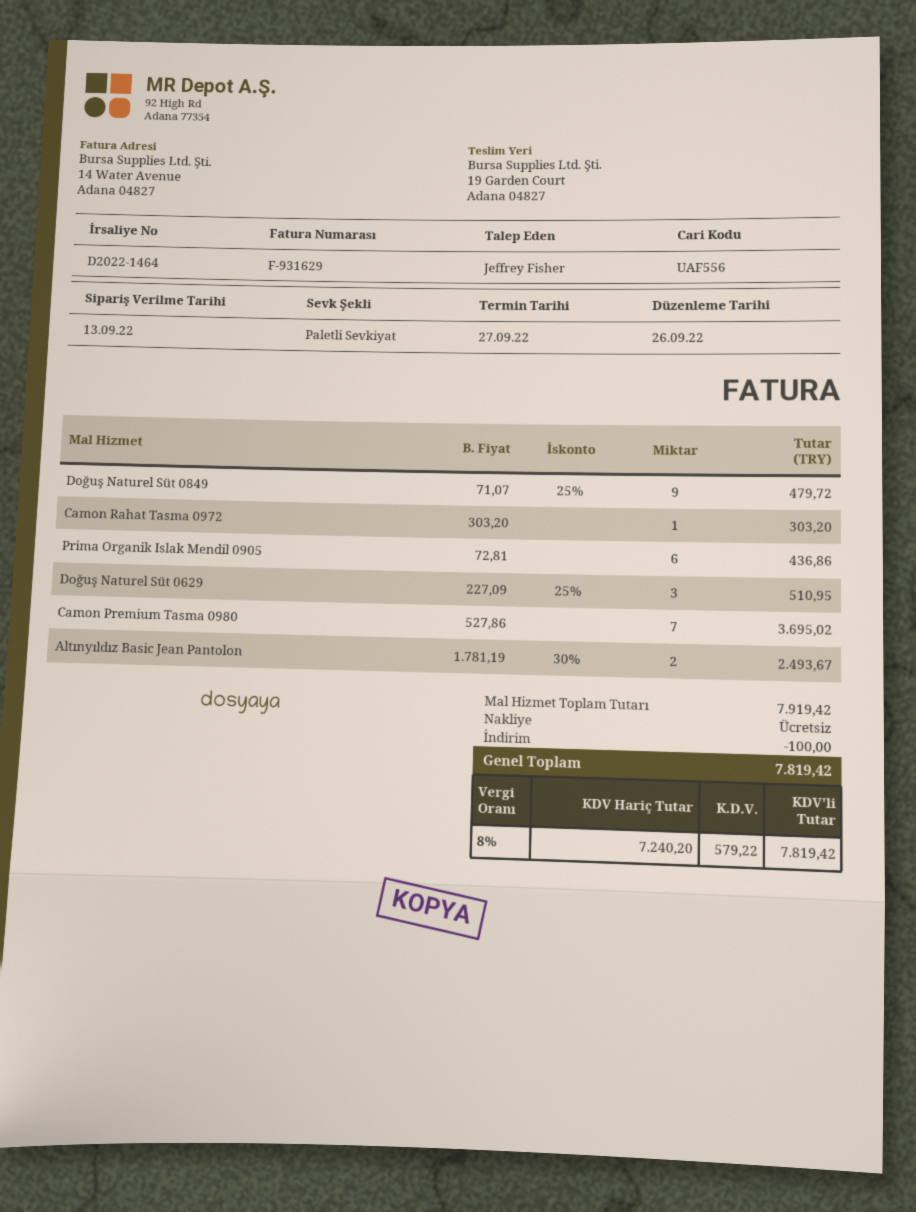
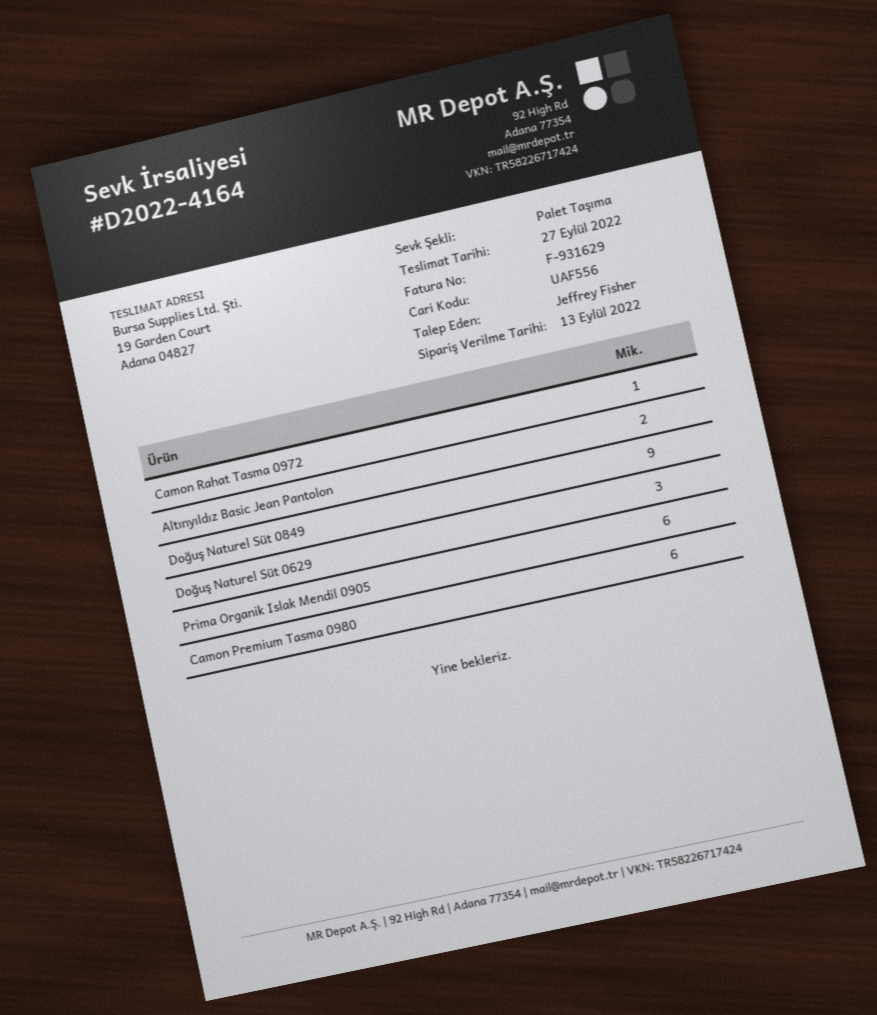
delivery note number: D2022-1464 -> D2022-4164
Camon Premium Tasma 0980: 7 -> 6

